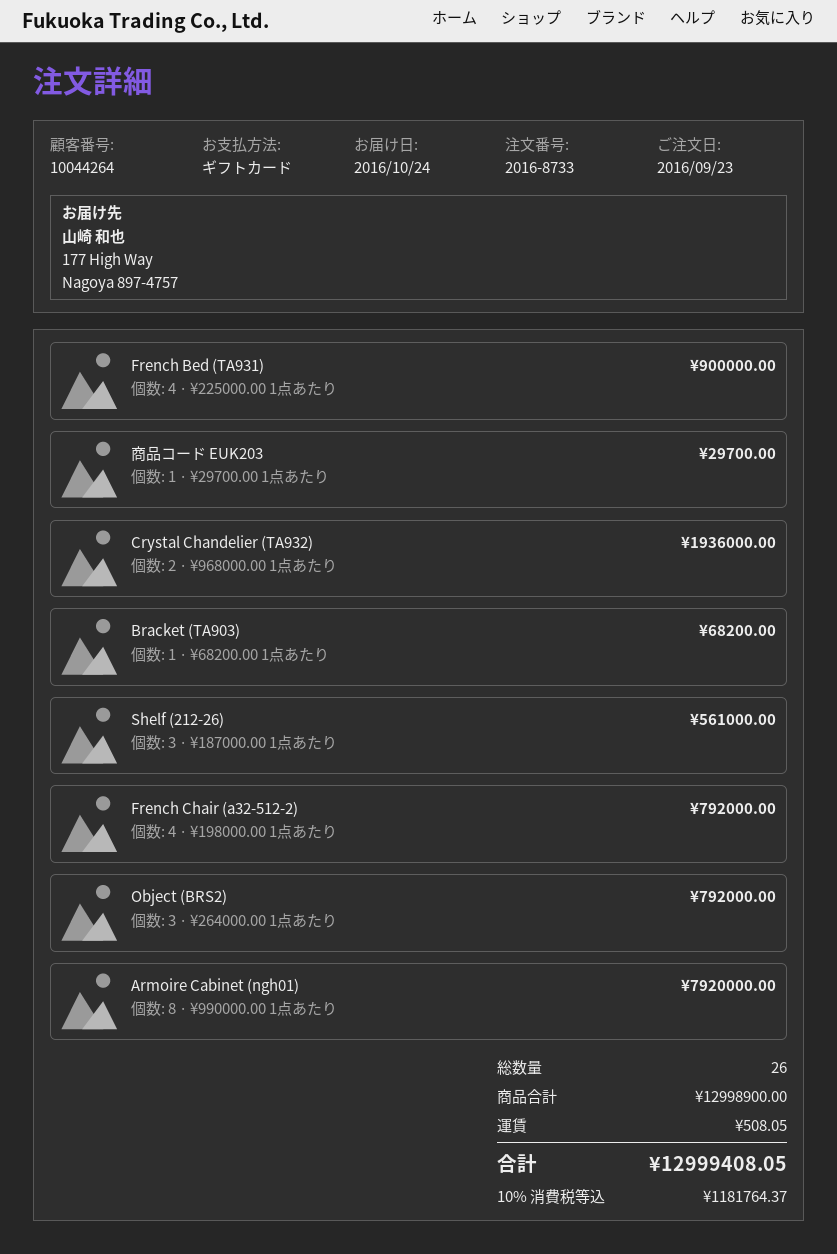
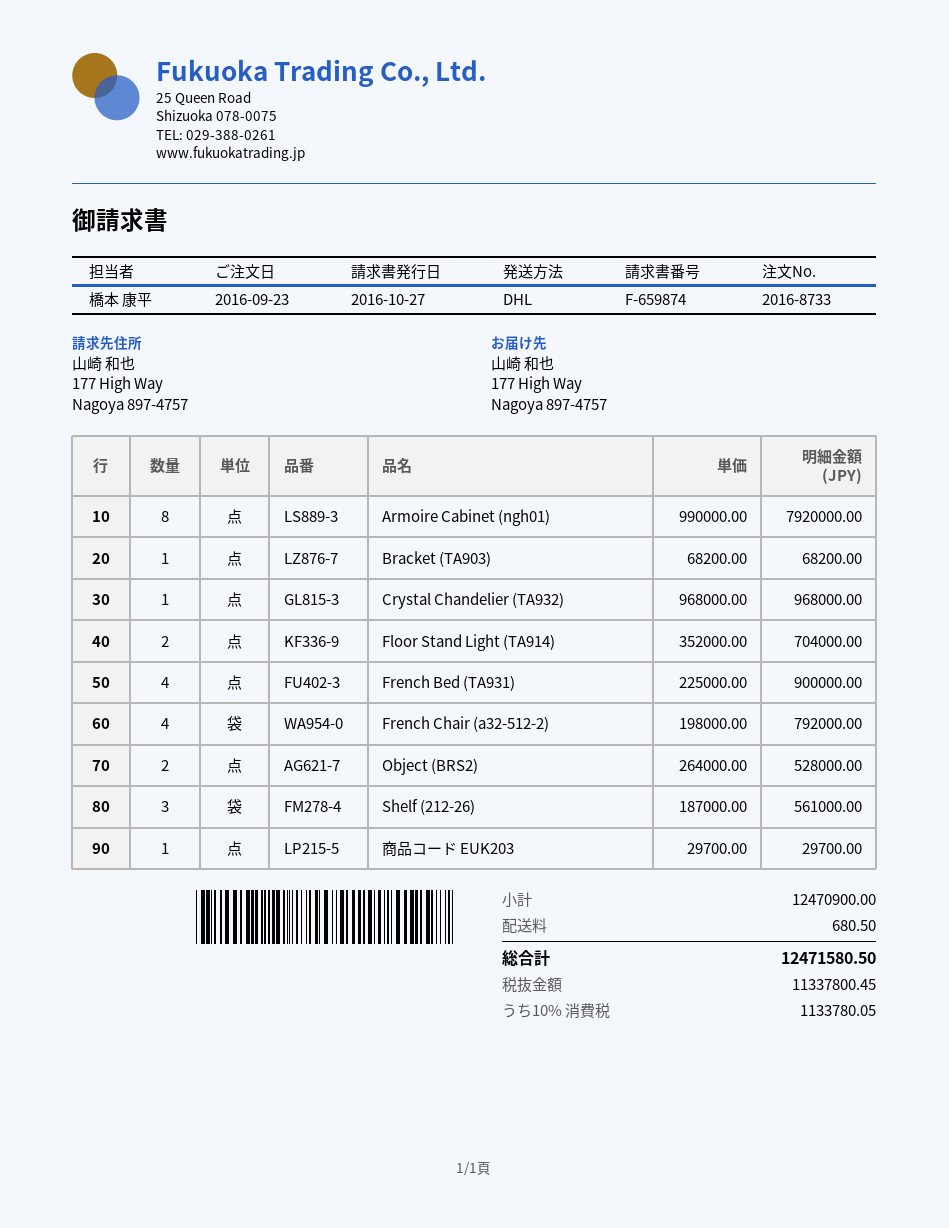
Crystal Chandelier (TA932): 2 x 968000.00 = 1936000.00 -> 1 x 968000.00 = 968000.00
Object (BRS2): 3 x 264000.00 = 792000.00 -> 2 x 264000.00 = 528000.00
Floor Stand Light (TA914): none -> 2 x 352000.00 = 704000.00
subtotal: 12998900.00 -> 12470900.00
shipping: 508.05 -> 680.50
tax: 10% = 1181764.37 -> 10% = 1133780.05
total: 12999408.05 -> 12471580.50

